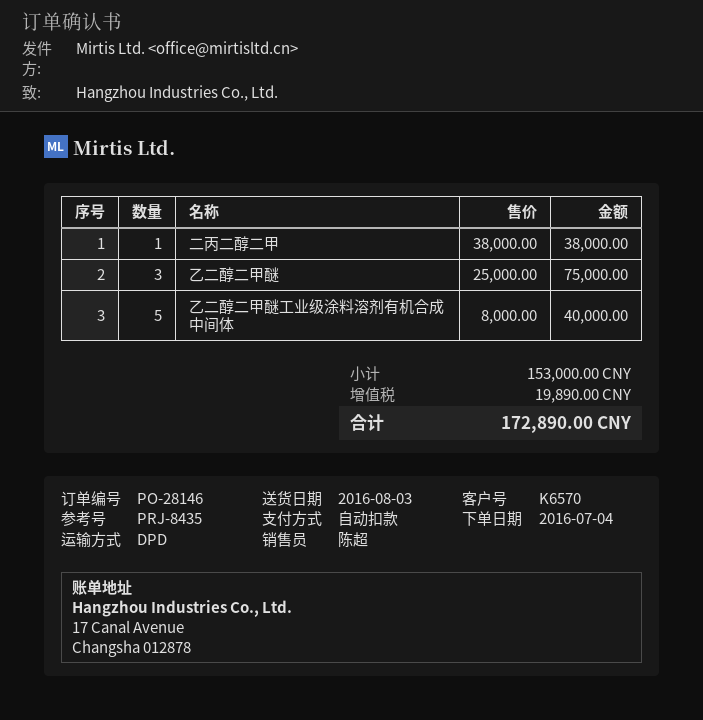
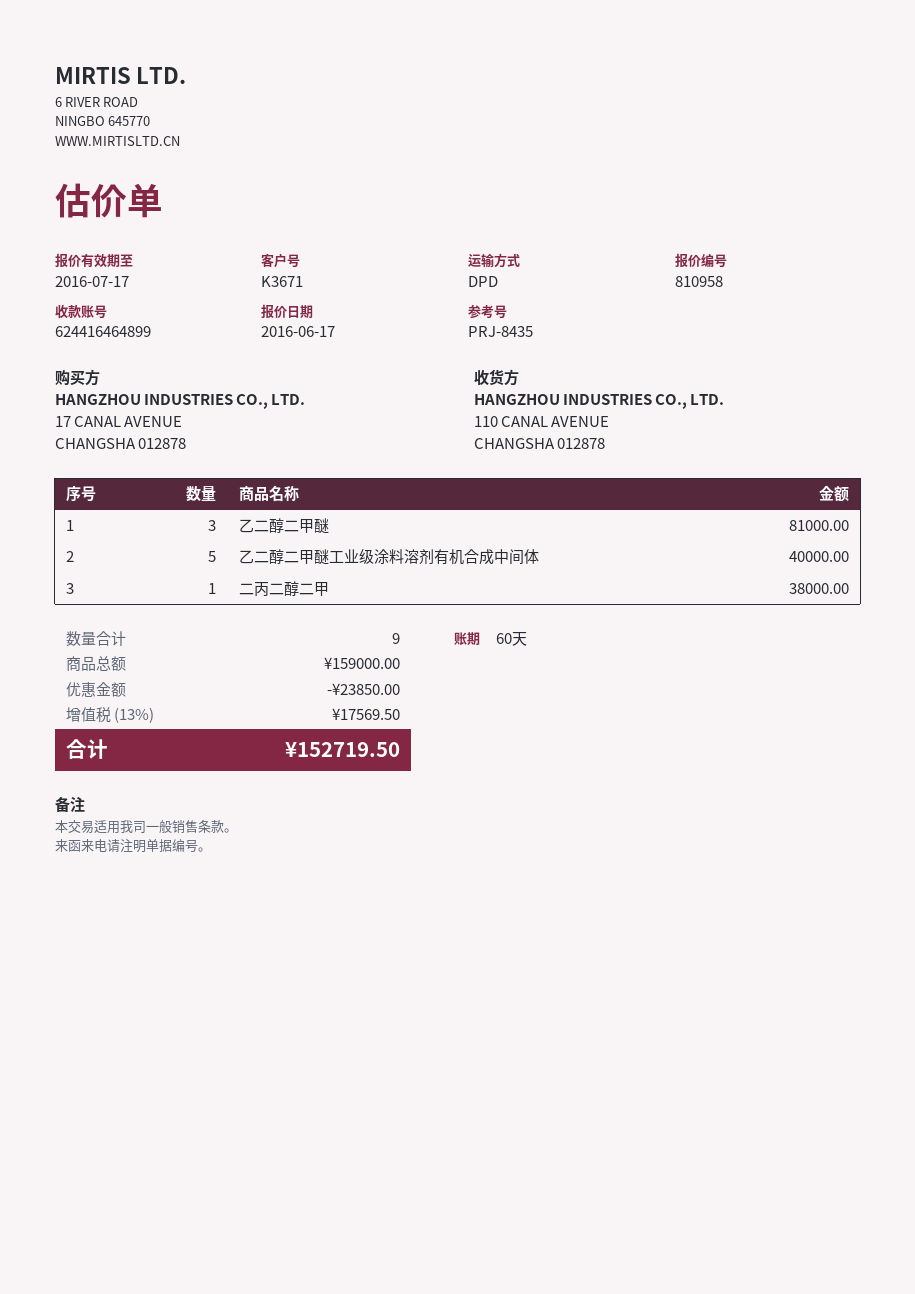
customer number: K6570 -> K3671
乙二醇二甲醚: 3 for 75000.00 -> 3 for 81000.00
subtotal: 153000.00 -> 159000.00
discount: none -> 23850.00
tax: 19890.00 -> 17569.50
total: 172890.00 -> 152719.50

